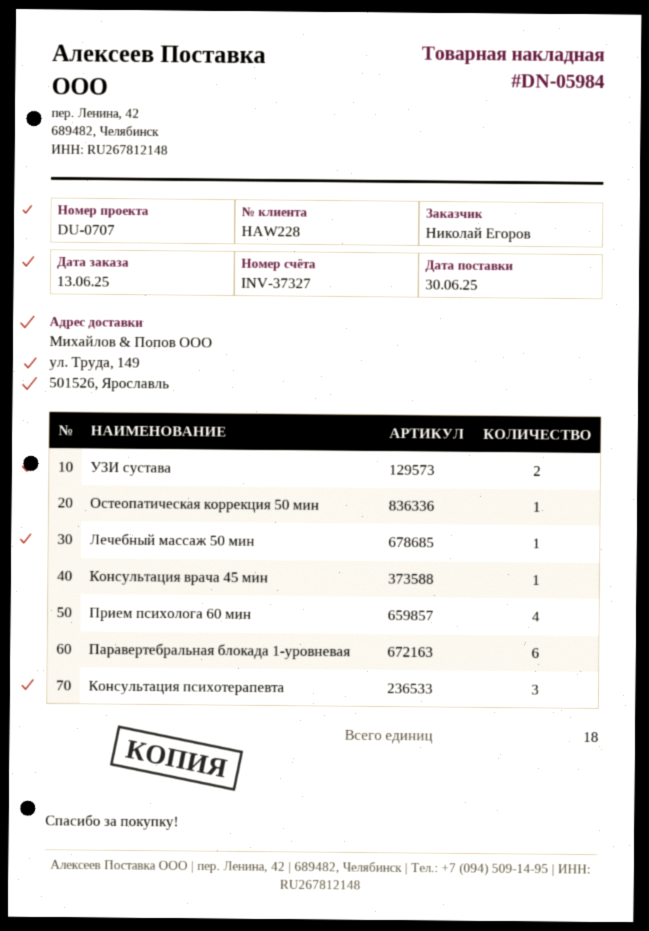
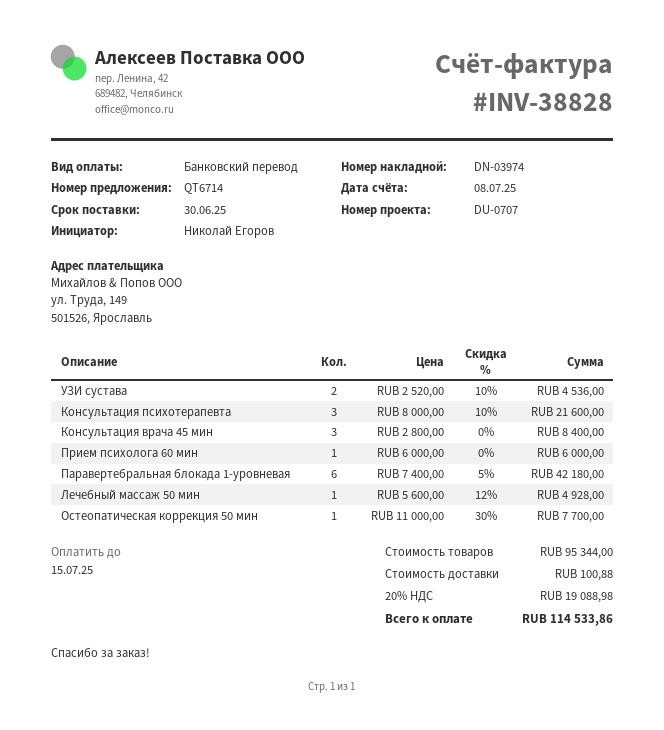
delivery note number: DN-05984 -> DN-03974
invoice number: INV-37327 -> INV-38828
Консультация врача 45 мин: 1 -> 3
Прием психолога 60 мин: 4 -> 1

